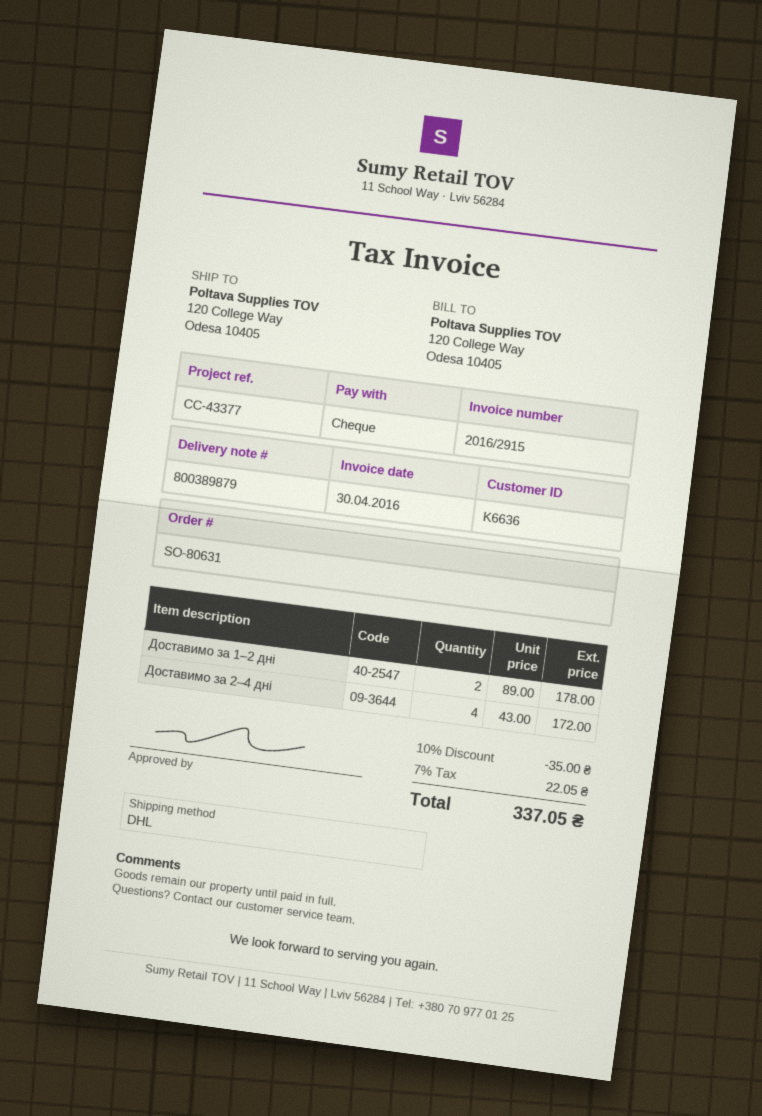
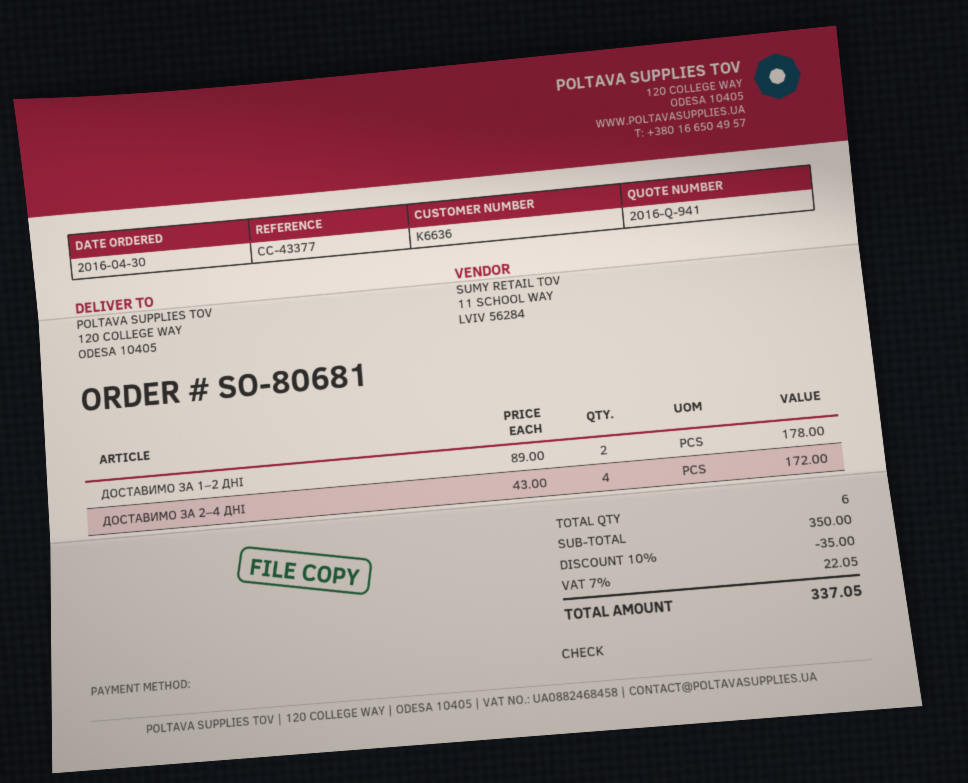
order number: SO-80631 -> SO-80681

